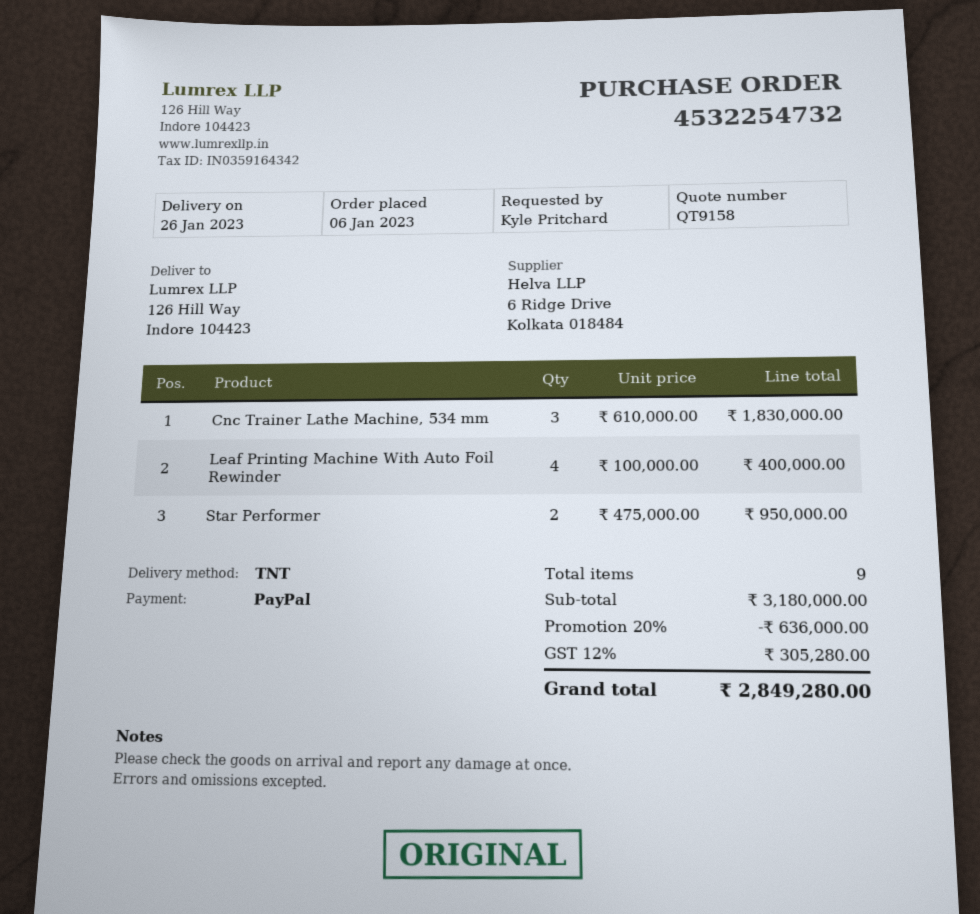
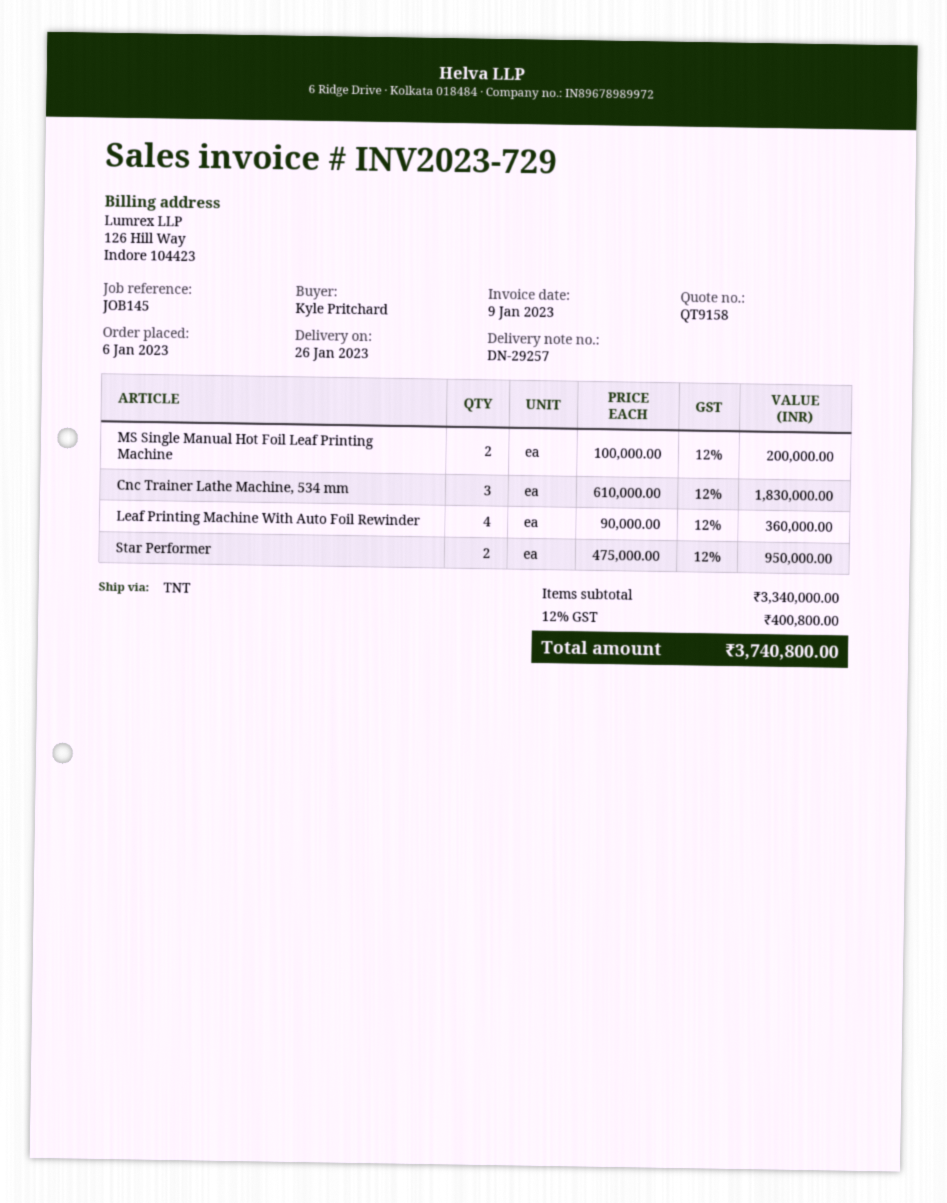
Leaf Printing Machine With Auto Foil Rewinder: 4 x 100000.00 = 400000.00 -> 4 x 90000.00 = 360000.00
MS Single Manual Hot Foil Leaf Printing Machine: none -> 2 x 100000.00 = 200000.00
subtotal: 3180000.00 -> 3340000.00
discount: 20% = 636000.00 -> none
tax: 12% = 305280.00 -> 12% = 400800.00
total: 2849280.00 -> 3740800.00

